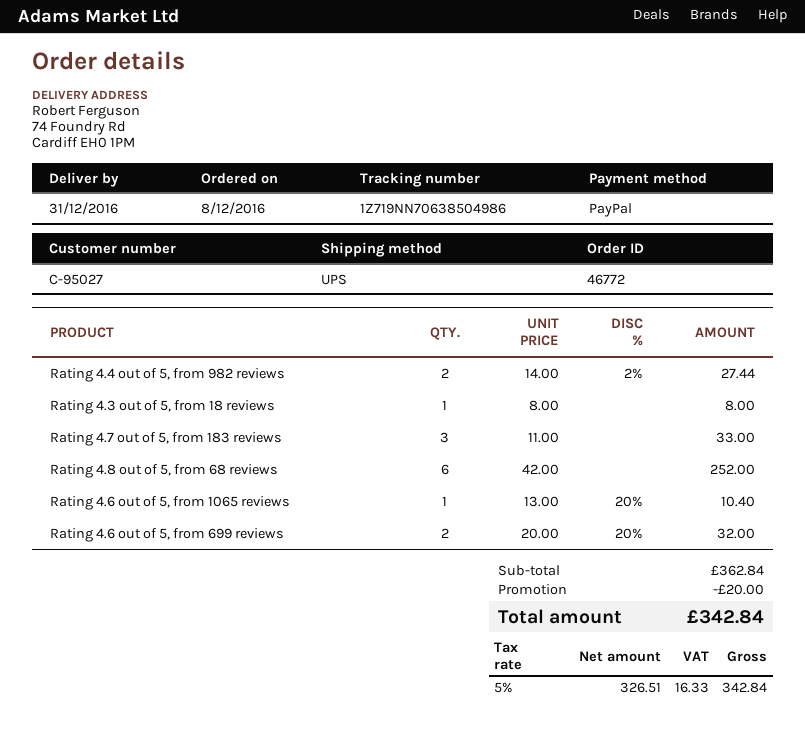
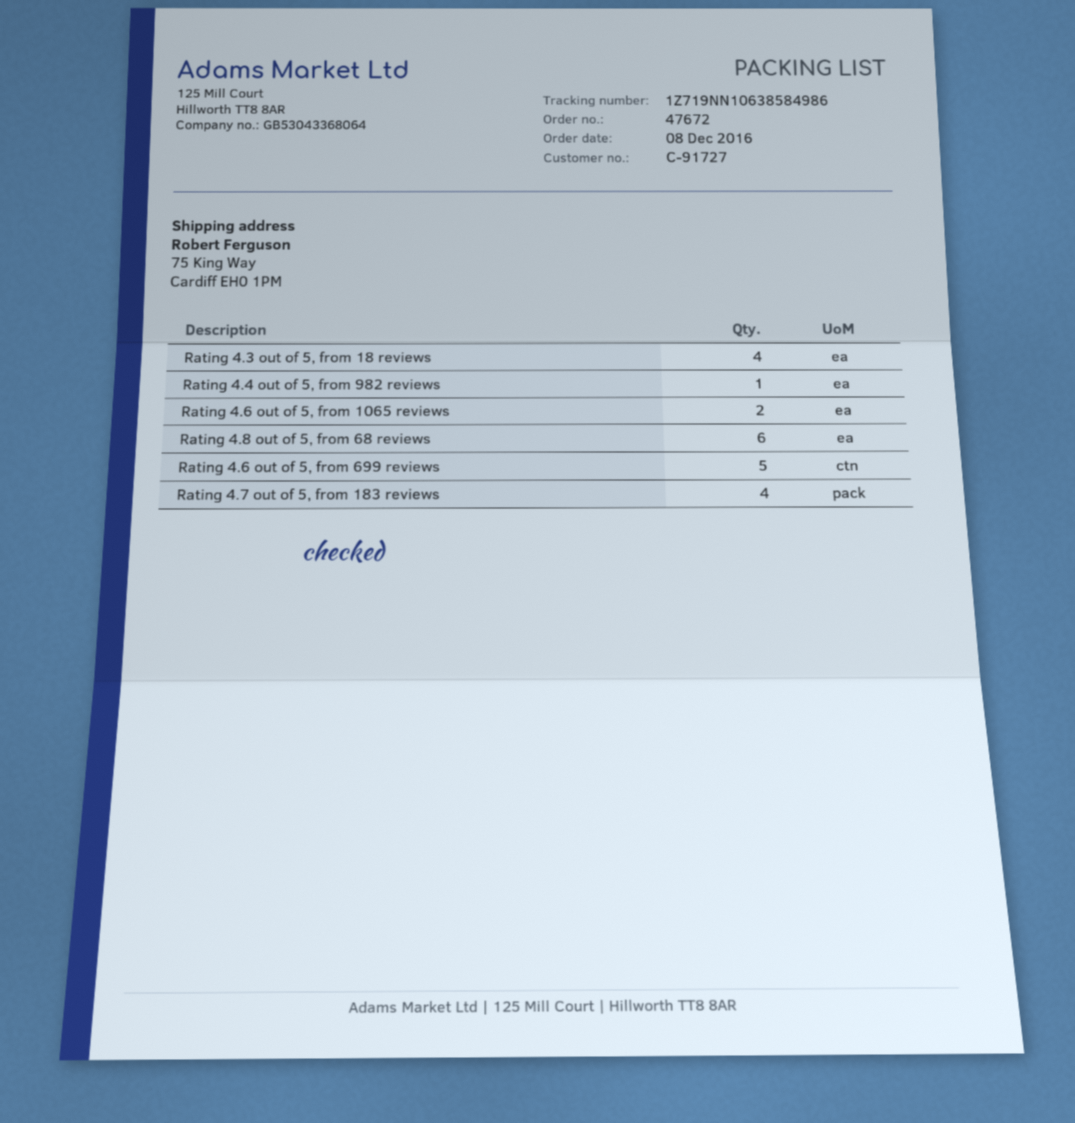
order number: 46772 -> 47672
customer number: C-95027 -> C-91727
tracking number: 1Z719NN70638504986 -> 1Z719NN10638584986
ship to: 74 Foundry Rd, Cardiff EH0 1PM -> 75 King Way, Cardiff EH0 1PM
Rating 4.4 out of 5, from 982 reviews: 2 -> 1
Rating 4.3 out of 5, from 18 reviews: 1 -> 4
Rating 4.7 out of 5, from 183 reviews: 3 -> 4
Rating 4.6 out of 5, from 1065 reviews: 1 -> 2
Rating 4.6 out of 5, from 699 reviews: 2 -> 5

